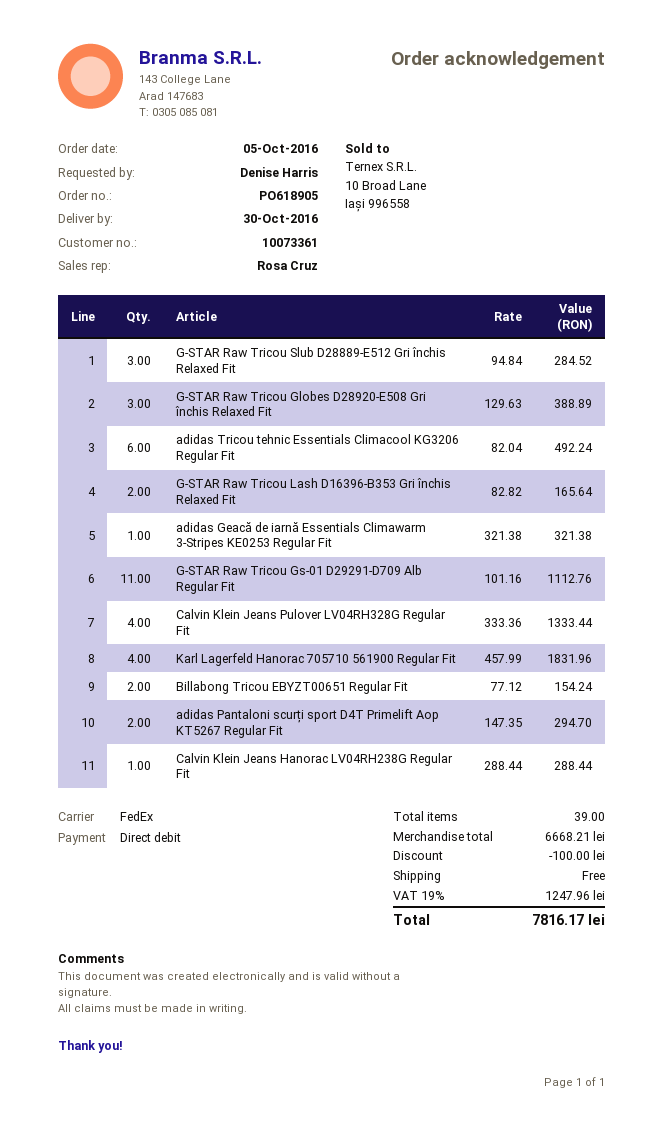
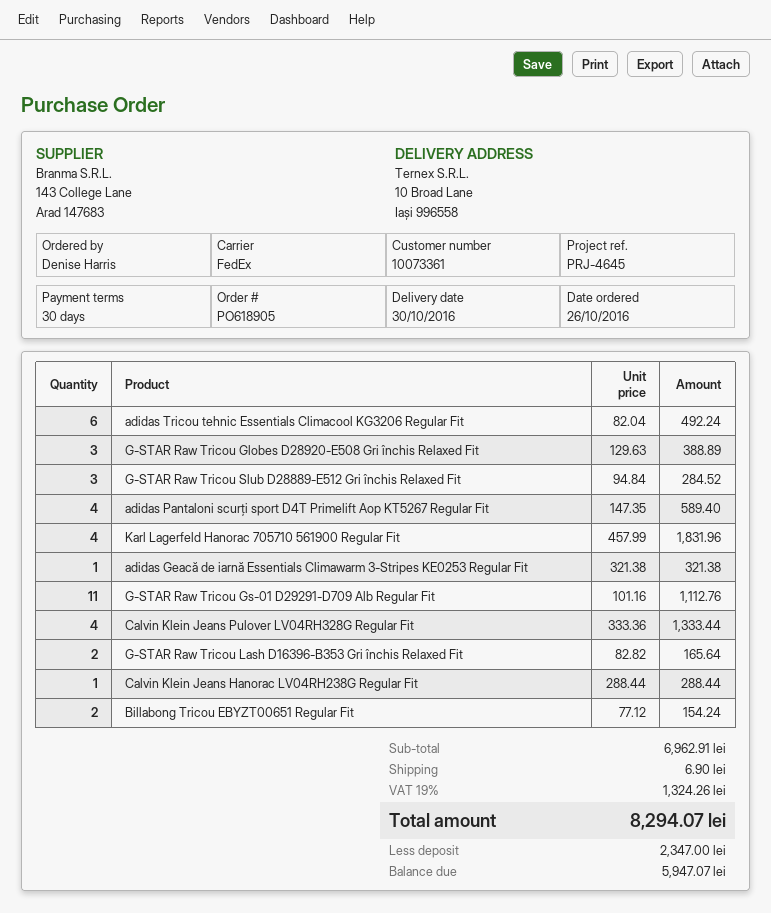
order date: 2016-10-05 -> 2016-10-26
adidas Pantaloni scurți sport D4T Primelift Aop KT5267 Regular Fit: 2 x 147.35 = 294.70 -> 4 x 147.35 = 589.40
subtotal: 6668.21 -> 6962.91
discount: 100.00 -> none
shipping: 0.00 -> 6.90
tax: 19% = 1247.96 -> 19% = 1324.26
total: 7816.17 -> 8294.07

